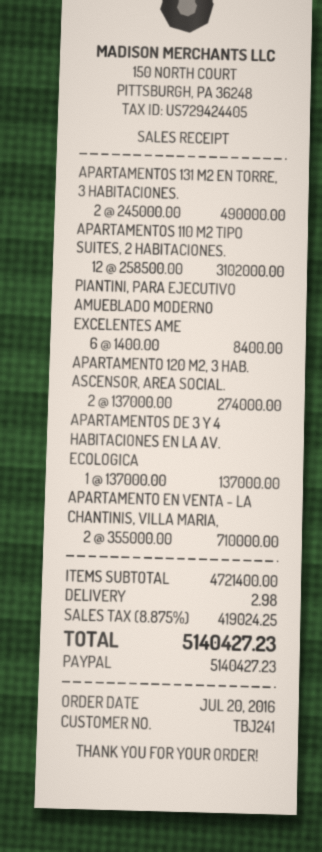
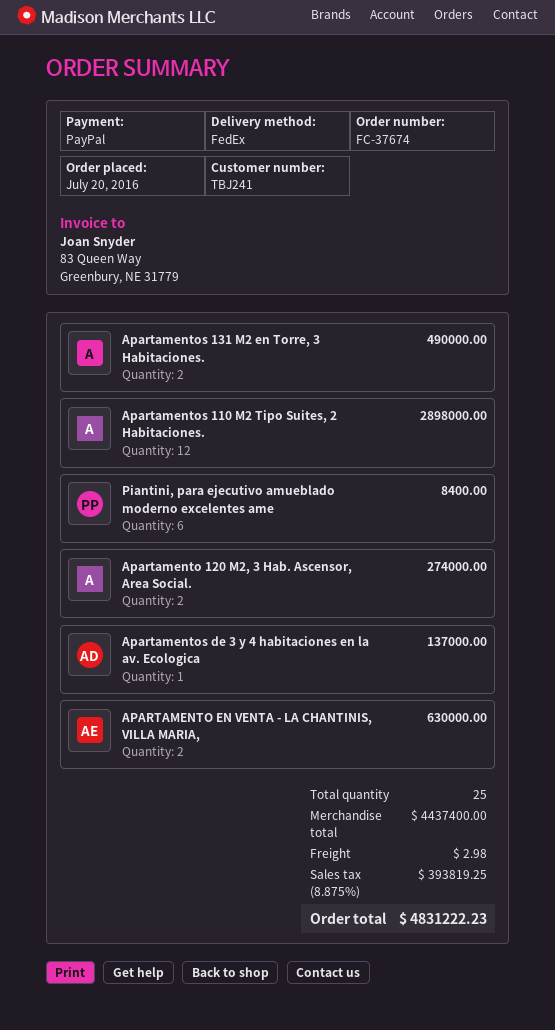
APARTAMENTOS 110 M2 TIPO SUITES, 2 HABITACIONES.: 12 for 3102000.00 -> 12 for 2898000.00
APARTAMENTO EN VENTA - LA CHANTINIS, VILLA MARIA,: 2 for 710000.00 -> 2 for 630000.00
subtotal: 4721400.00 -> 4437400.00
tax: 8.875% = 419024.25 -> 8.875% = 393819.25
total: 5140427.23 -> 4831222.23

